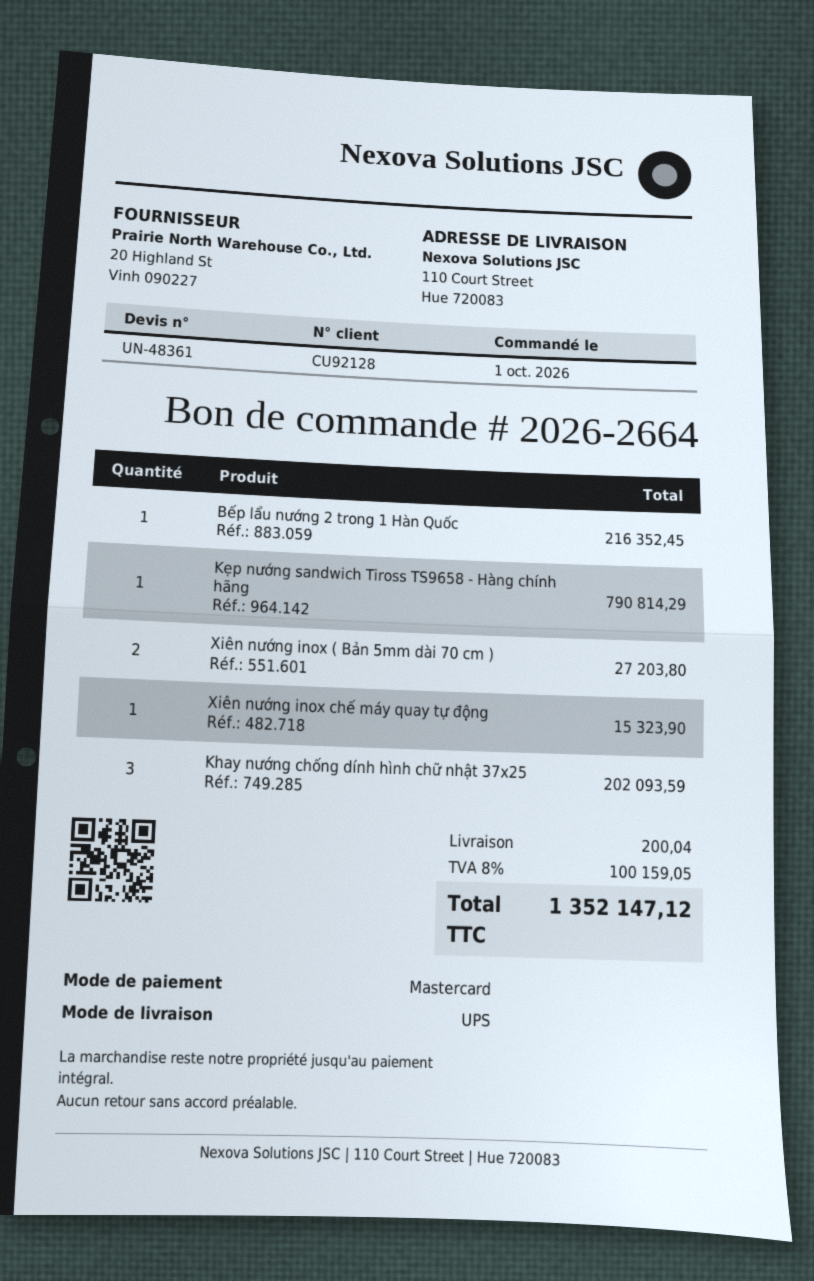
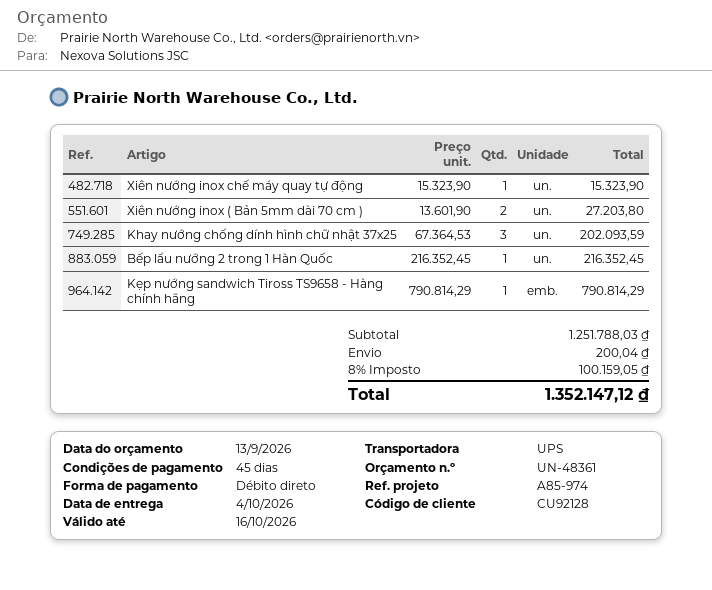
payment method: Mastercard -> direct debit

